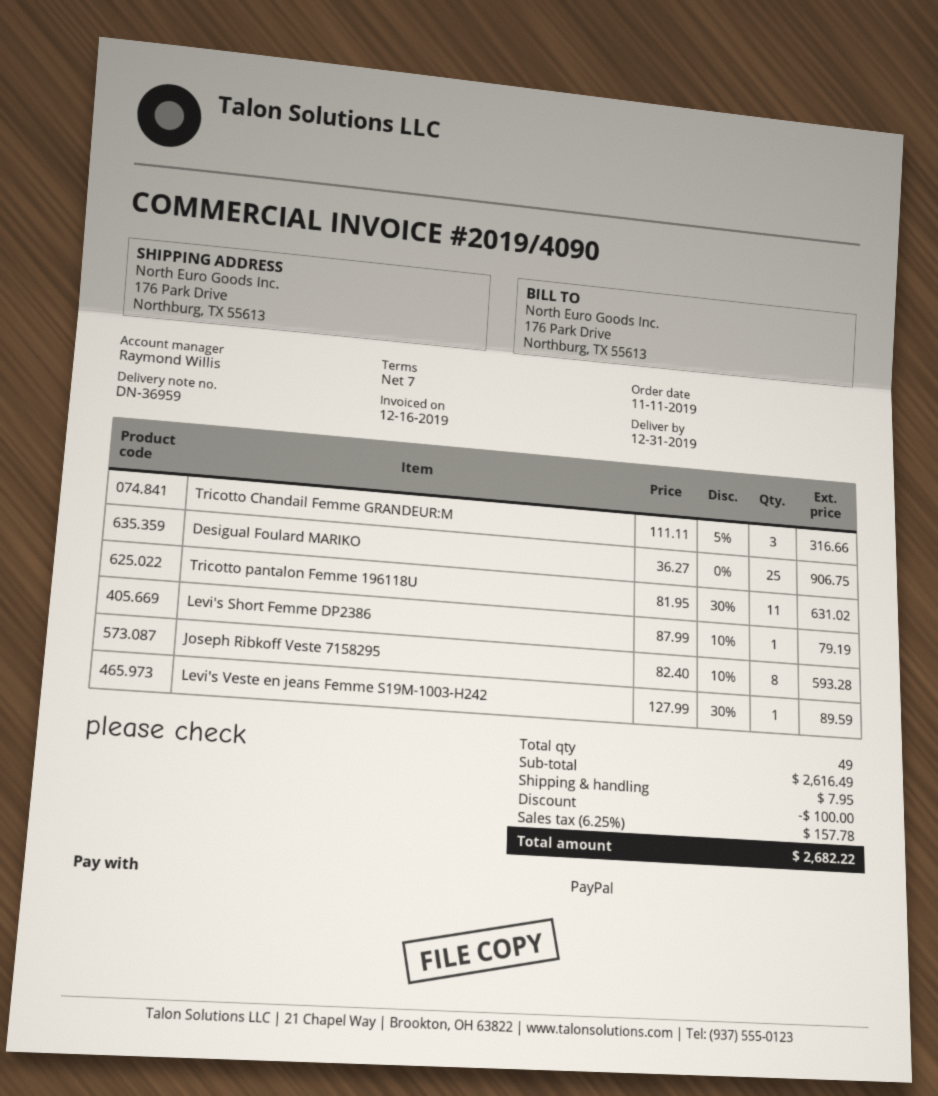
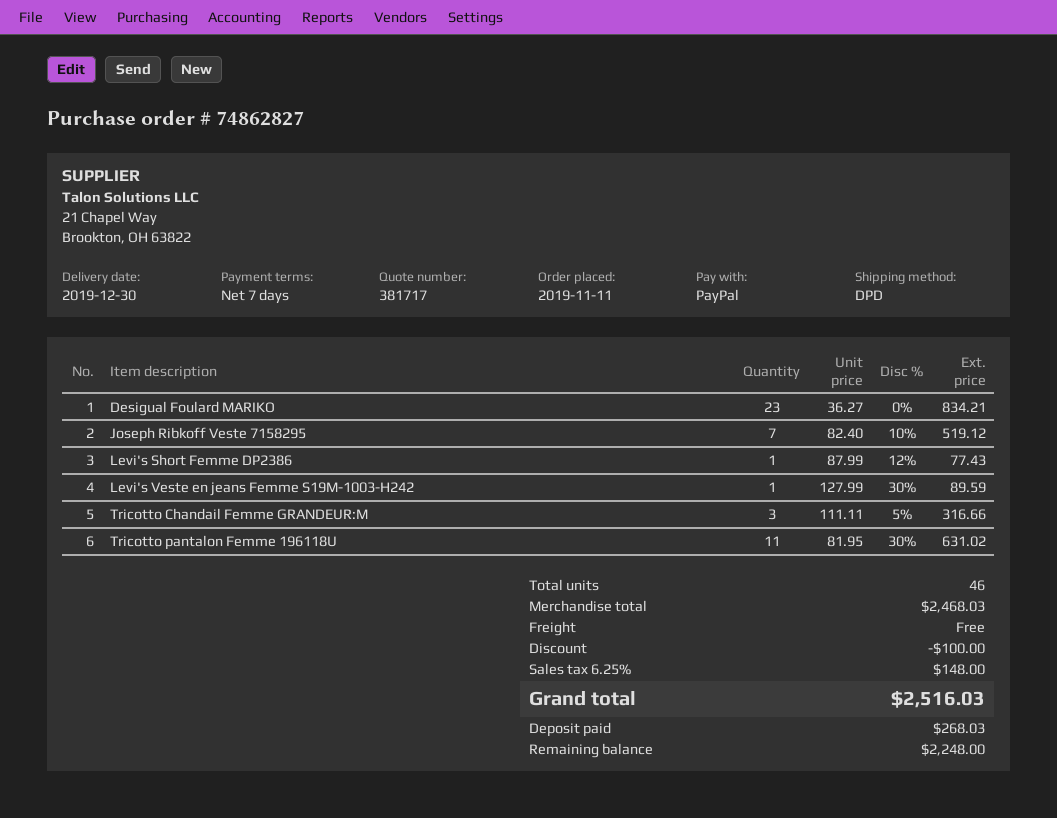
delivery date: 2019-12-31 -> 2019-12-30
Desigual Foulard MARIKO: 25 x 36.27 = 906.75 -> 23 x 36.27 = 834.21
Levi's Short Femme DP2386: 1 x 87.99 - 10% = 79.19 -> 1 x 87.99 - 12% = 77.43
Joseph Ribkoff Veste 7158295: 8 x 82.40 - 10% = 593.28 -> 7 x 82.40 - 10% = 519.12
total quantity: 49 -> 46
subtotal: 2616.49 -> 2468.03
shipping: 7.95 -> 0.00
tax: 6.25% = 157.78 -> 6.25% = 148.00
total: 2682.22 -> 2516.03

